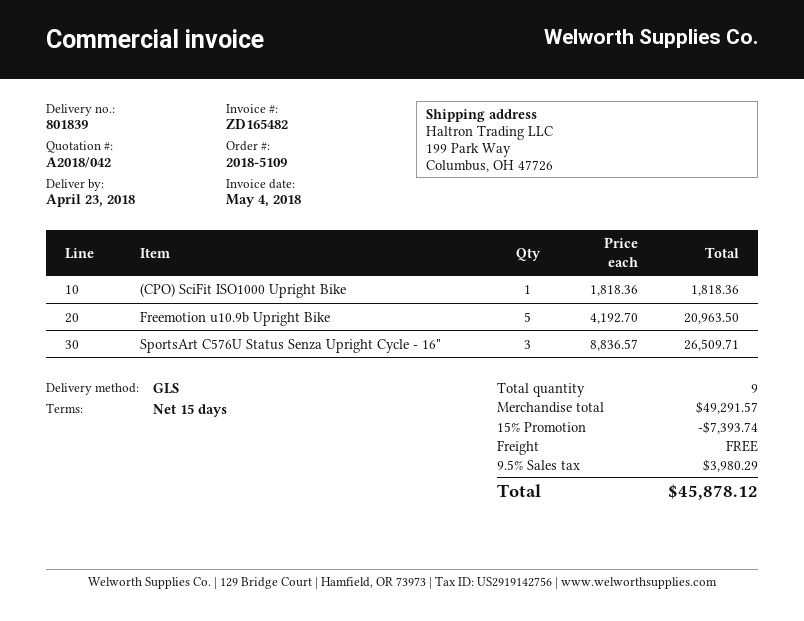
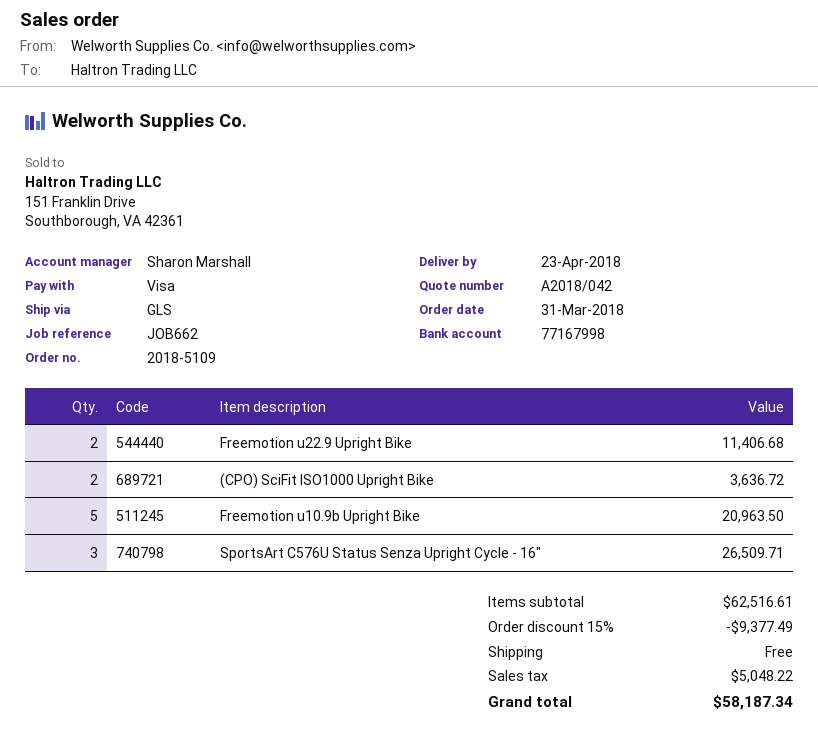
(CPO) SciFit ISO1000 Upright Bike: 1 for 1818.36 -> 2 for 3636.72
Freemotion u22.9 Upright Bike: none -> 2 for 11406.68
subtotal: 49291.57 -> 62516.61
discount: 15% = 7393.74 -> 15% = 9377.49
tax: 3980.29 -> 5048.22
total: 45878.12 -> 58187.34

